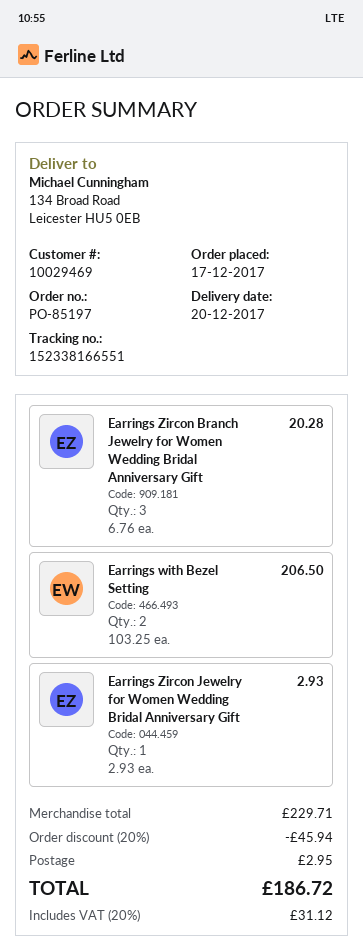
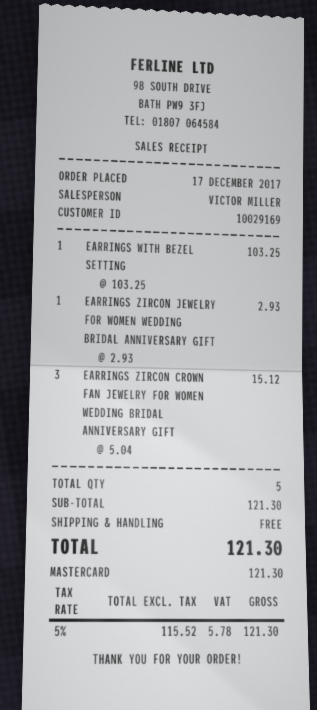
customer number: 10029469 -> 10029169
Earrings Zircon Branch Jewelry for Women Wedding Bridal Anniversary Gift: 3 x 6.76 = 20.28 -> none
Earrings with Bezel Setting: 2 x 103.25 = 206.50 -> 1 x 103.25 = 103.25
EARRINGS ZIRCON CROWN FAN JEWELRY FOR WOMEN WEDDING BRIDAL ANNIVERSARY GIFT: none -> 3 x 5.04 = 15.12
subtotal: 229.71 -> 121.30
discount: 20% = 45.94 -> none
shipping: 2.95 -> 0.00
tax: 20% = 31.12 -> 5% = 5.78
total: 186.72 -> 121.30

